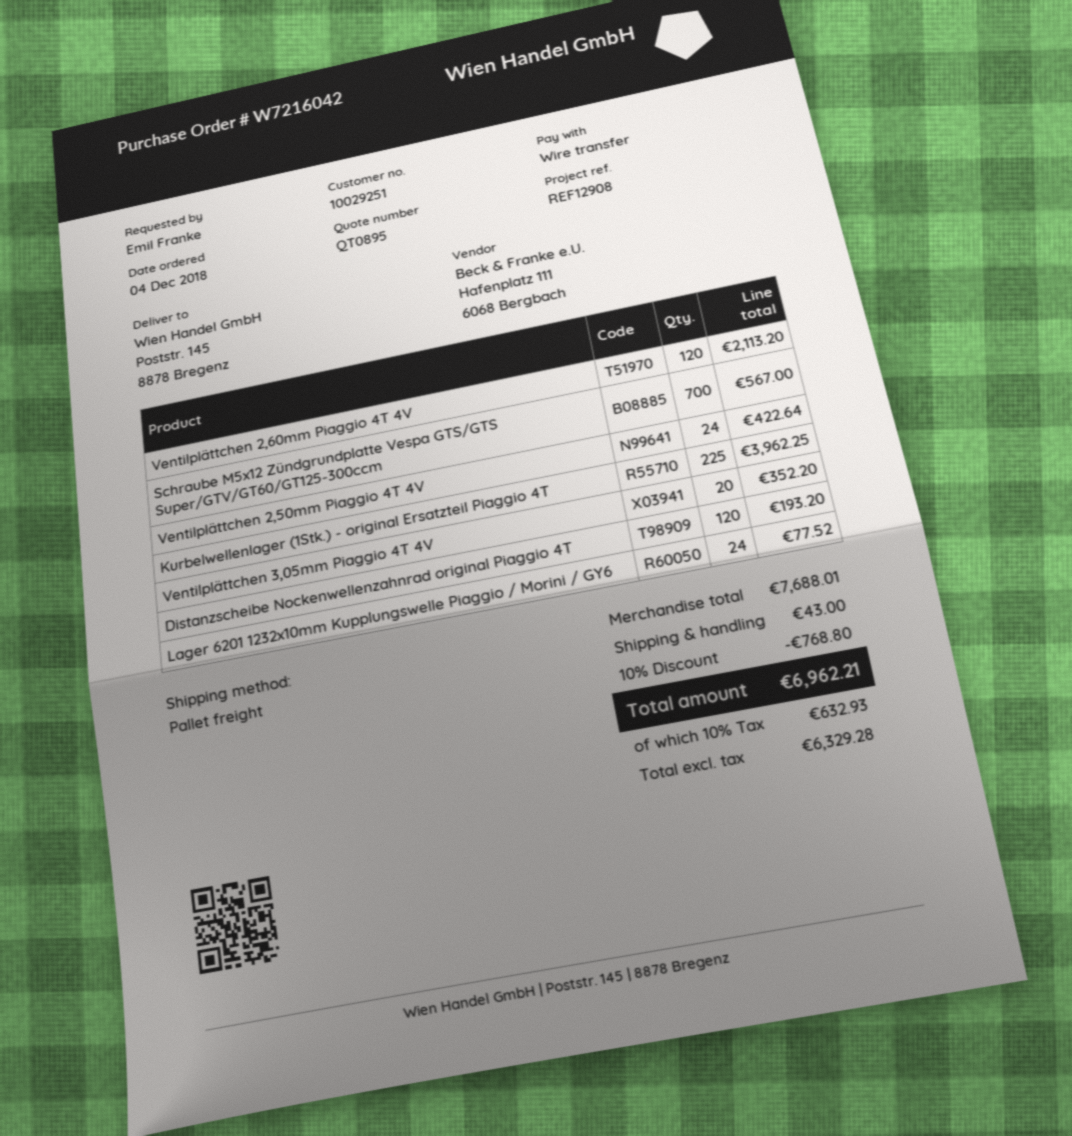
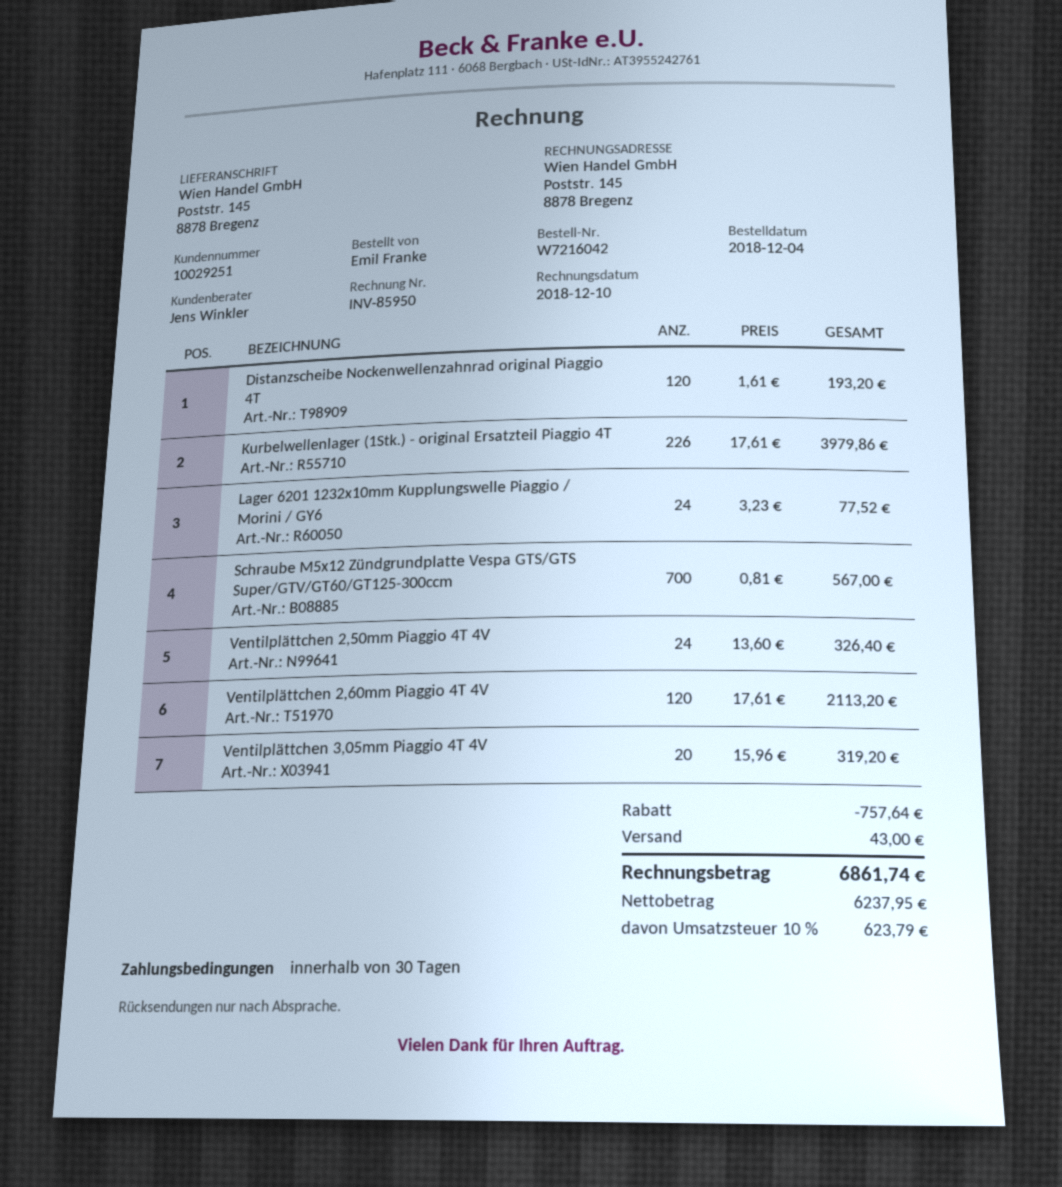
Ventilplättchen 2,50mm Piaggio 4T 4V: 24 for 422.64 -> 24 for 326.40
Kurbelwellenlager (1Stk.) - original Ersatzteil Piaggio 4T: 225 for 3962.25 -> 226 for 3979.86
Ventilplättchen 3,05mm Piaggio 4T 4V: 20 for 352.20 -> 20 for 319.20
discount: 768.80 -> 757.64
net: 6329.28 -> 6237.95
tax: 10% = 632.93 -> 10% = 623.79
total: 6962.21 -> 6861.74

